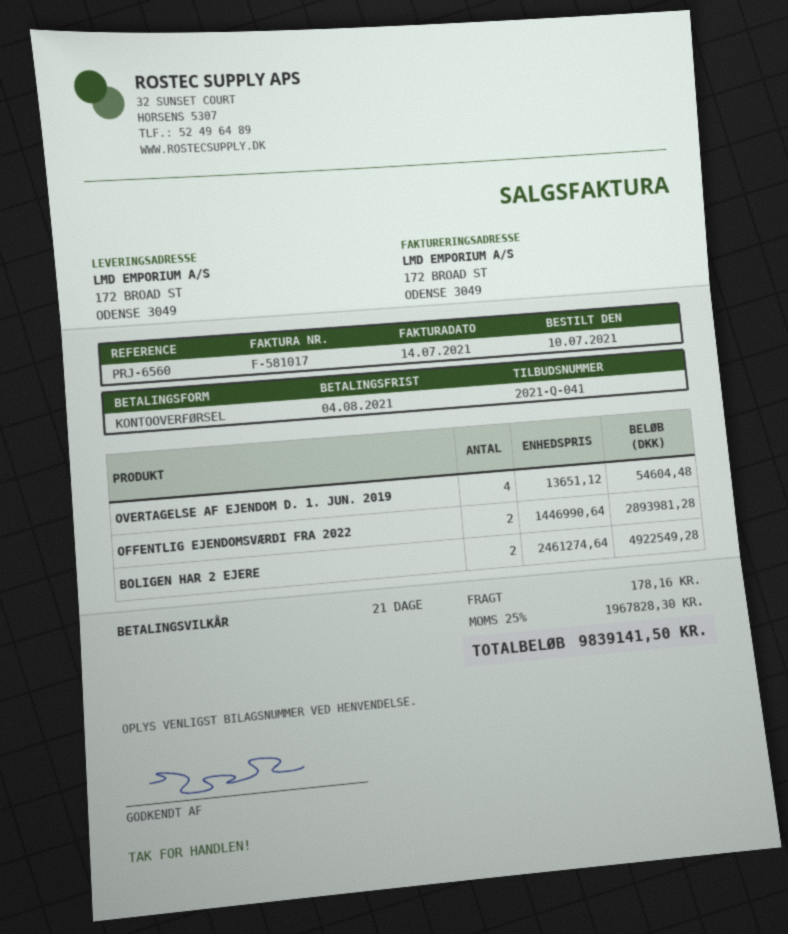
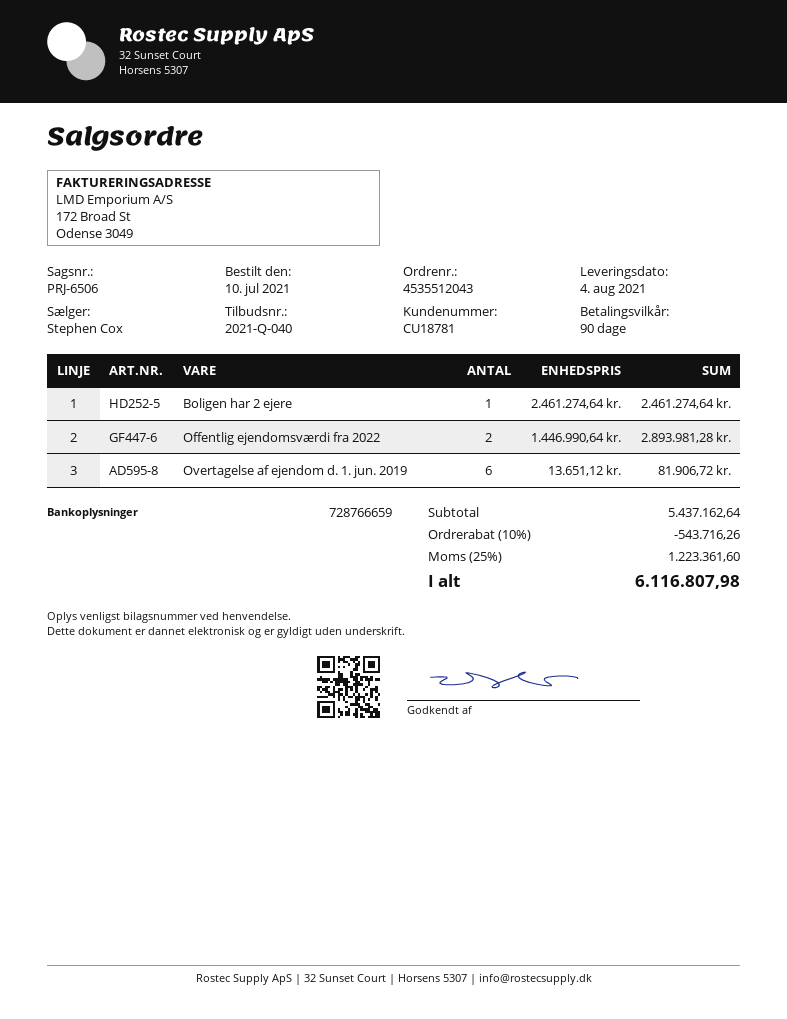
quote number: 2021-Q-041 -> 2021-Q-040
payment terms: 21 days -> 90 days
reference: PRJ-6560 -> PRJ-6506
OVERTAGELSE AF EJENDOM D. 1. JUN. 2019: 4 x 13651.12 = 54604.48 -> 6 x 13651.12 = 81906.72
BOLIGEN HAR 2 EJERE: 2 x 2461274.64 = 4922549.28 -> 1 x 2461274.64 = 2461274.64
discount: none -> 10% = 543716.26
shipping: 178.16 -> none
tax: 25% = 1967828.30 -> 25% = 1223361.60
total: 9839141.50 -> 6116807.98

